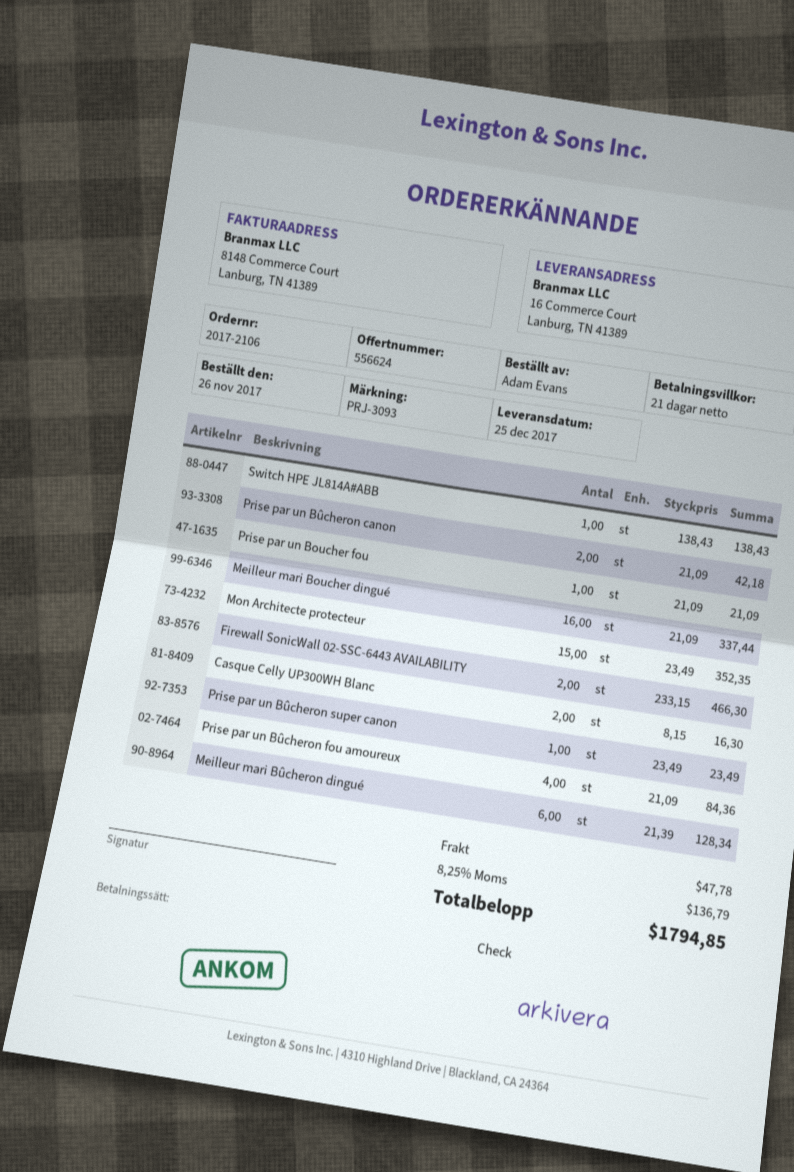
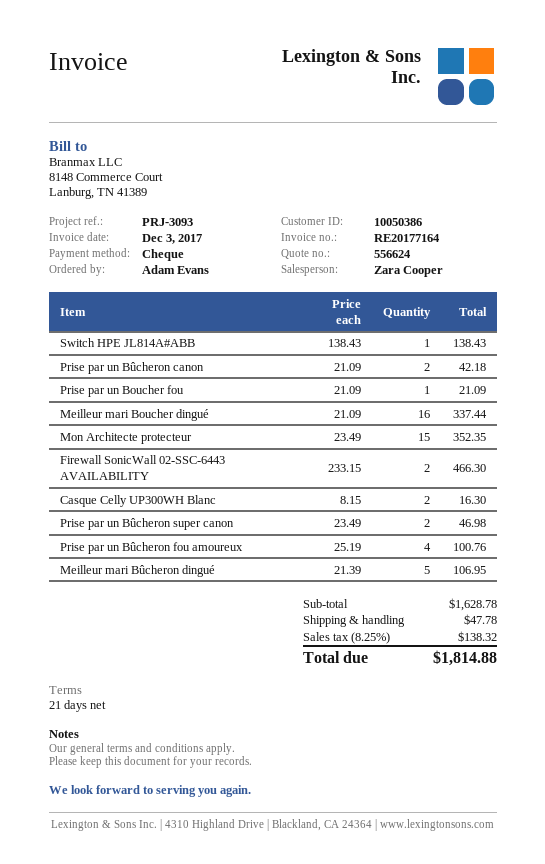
Prise par un Bûcheron super canon: 1 x 23.49 = 23.49 -> 2 x 23.49 = 46.98
Prise par un Bûcheron fou amoureux: 4 x 21.09 = 84.36 -> 4 x 25.19 = 100.76
Meilleur mari Bûcheron dingué: 6 x 21.39 = 128.34 -> 5 x 21.39 = 106.95
tax: 8.25% = 136.79 -> 8.25% = 138.32
total: 1794.85 -> 1814.88

